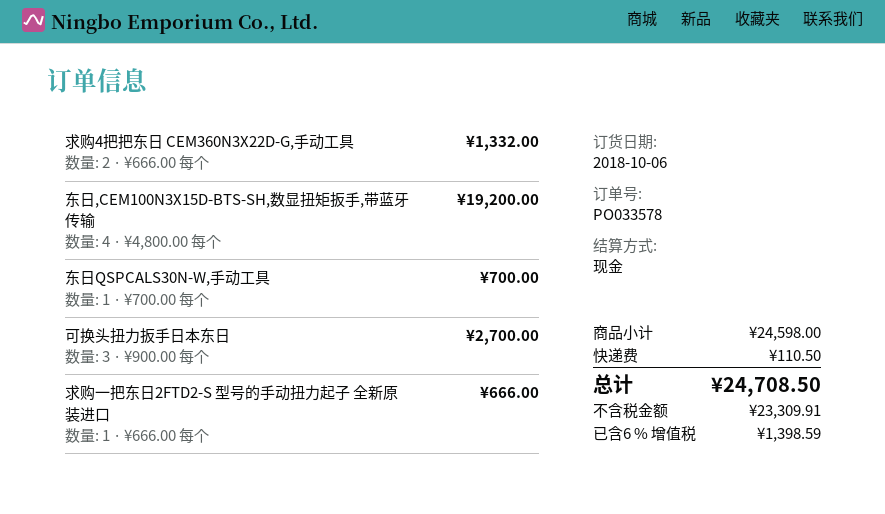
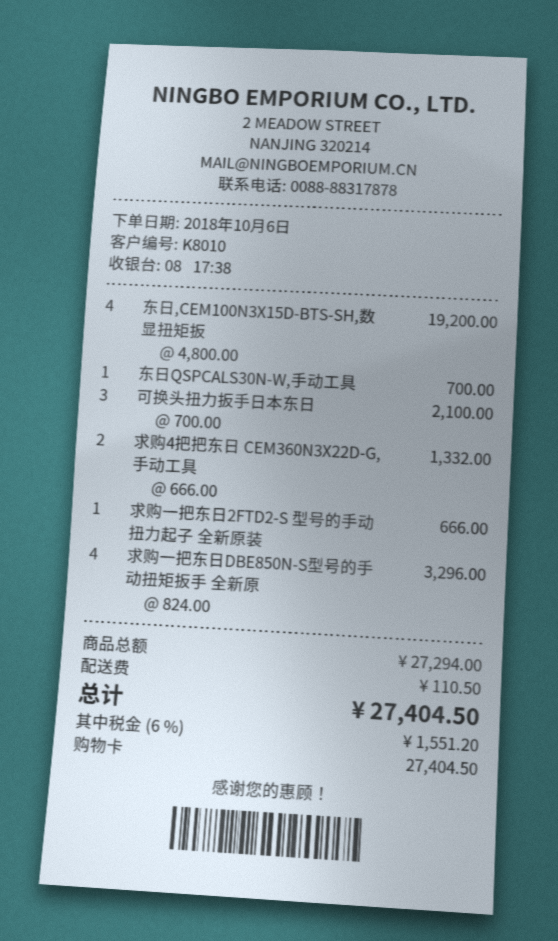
payment method: cash -> gift card
可换头扭力扳手日本东日: 3 x 900.00 = 2700.00 -> 3 x 700.00 = 2100.00
求购一把东日DBE850N-S型号的手动扭矩扳手 全新原: none -> 4 x 824.00 = 3296.00
subtotal: 24598.00 -> 27294.00
tax: 6% = 1398.59 -> 6% = 1551.20
total: 24708.50 -> 27404.50

